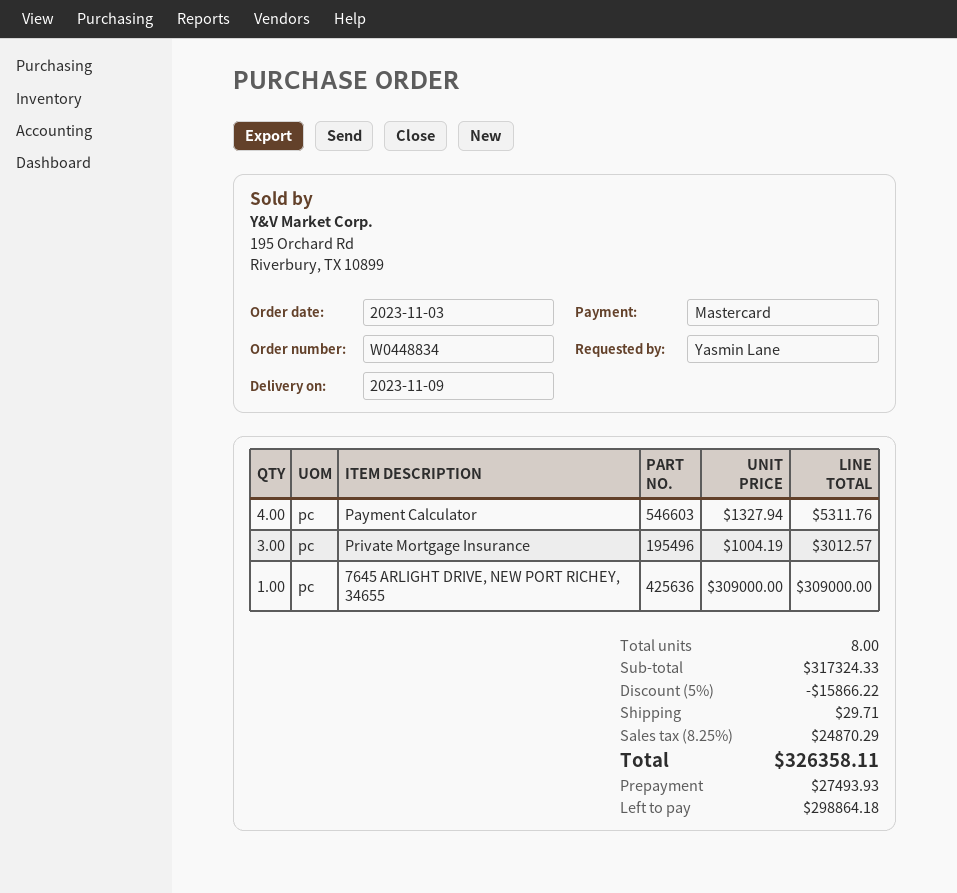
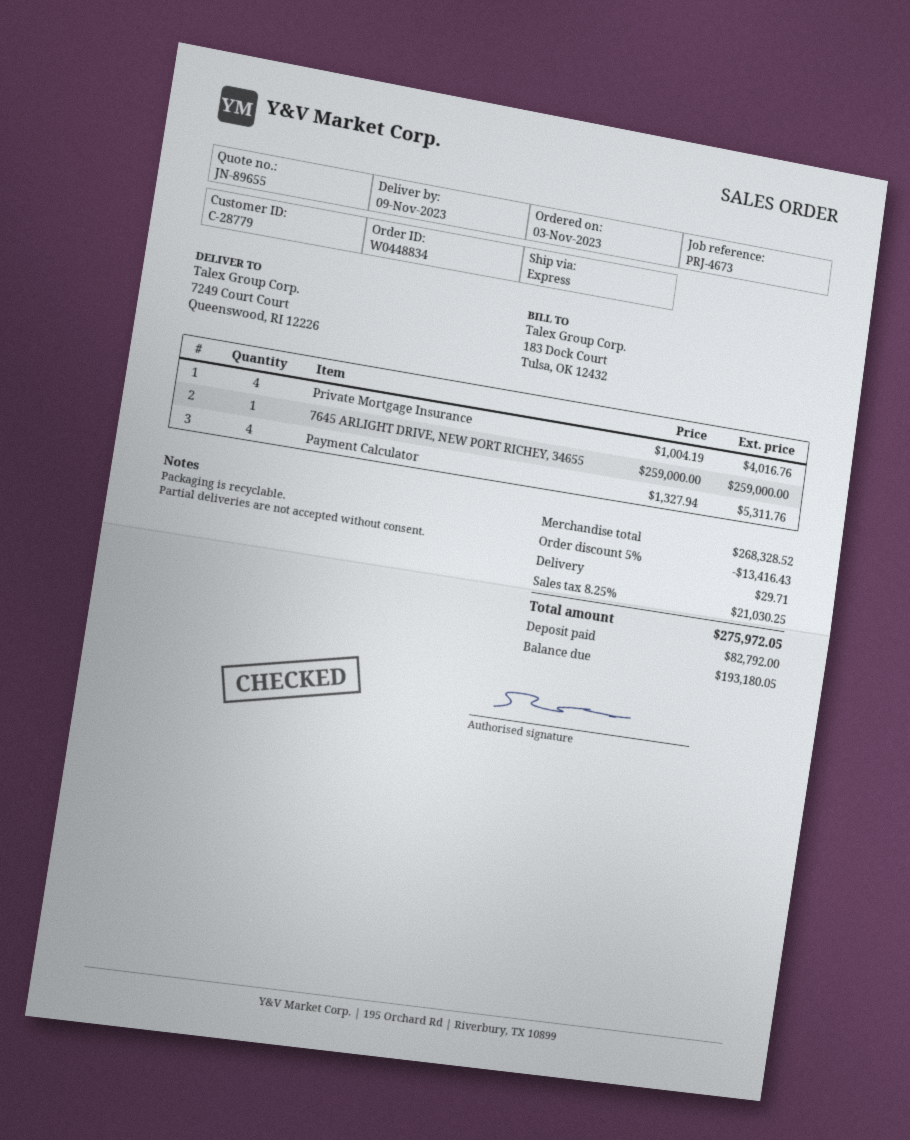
Private Mortgage Insurance: 3 x 1004.19 = 3012.57 -> 4 x 1004.19 = 4016.76
7645 ARLIGHT DRIVE, NEW PORT RICHEY, 34655: 1 x 309000.00 = 309000.00 -> 1 x 259000.00 = 259000.00
subtotal: 317324.33 -> 268328.52
discount: 5% = 15866.22 -> 5% = 13416.43
tax: 8.25% = 24870.29 -> 8.25% = 21030.25
total: 326358.11 -> 275972.05
deposit: 27493.93 -> 82792.00
balance: 298864.18 -> 193180.05

